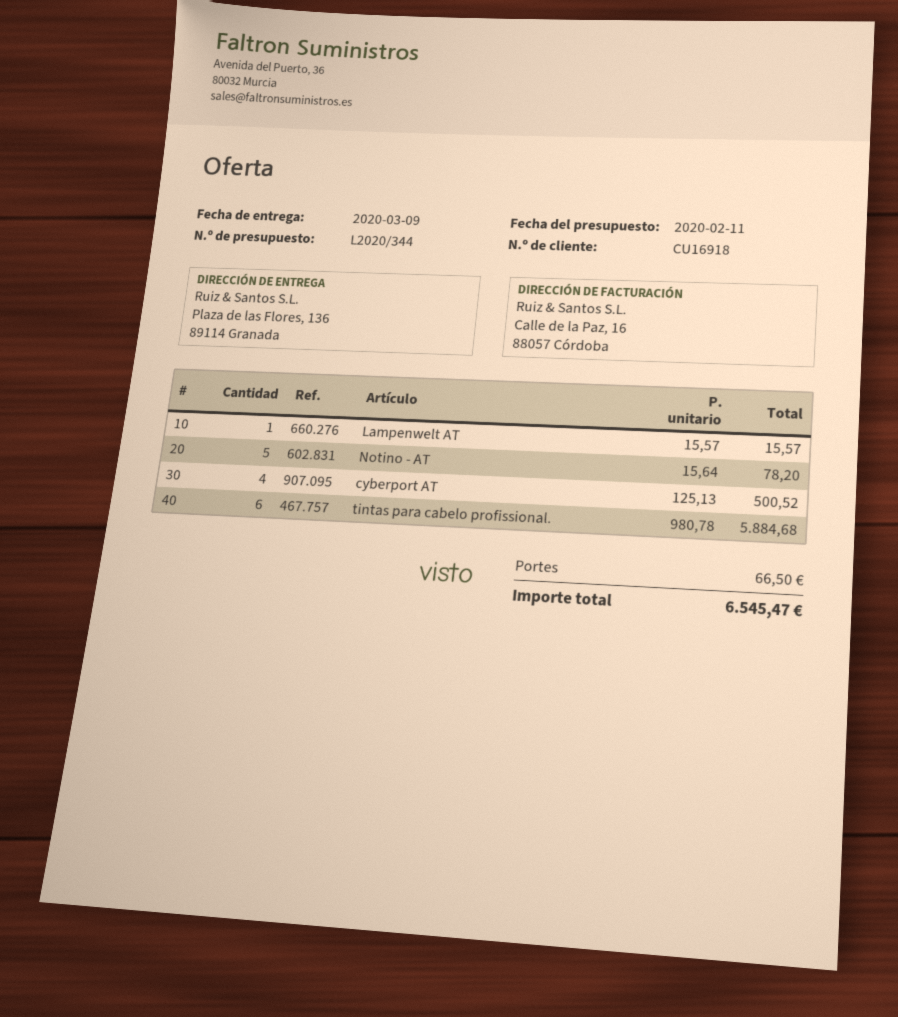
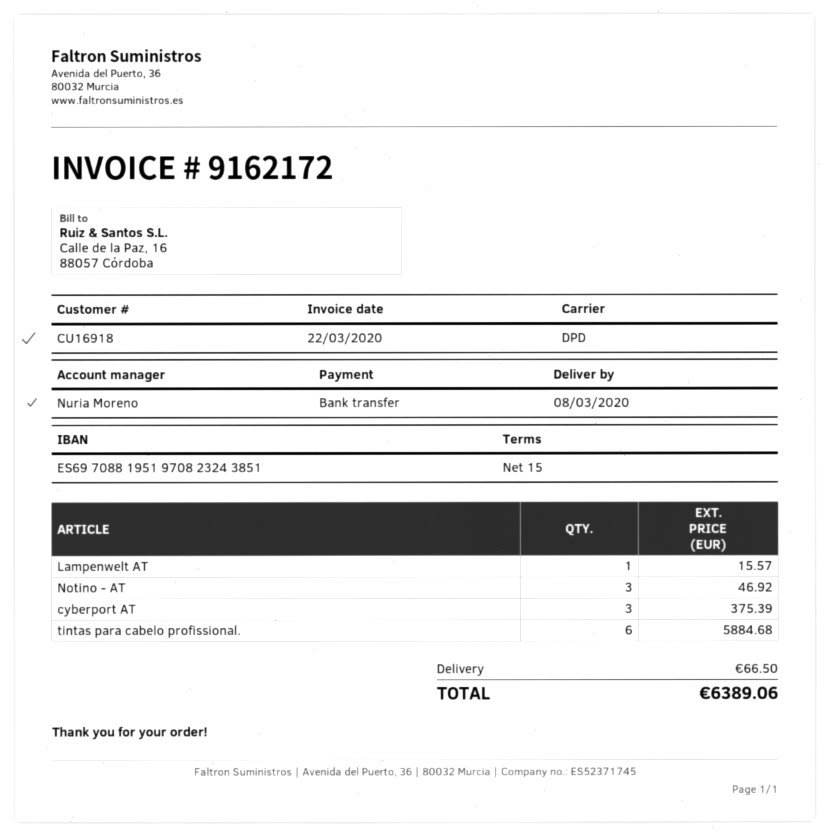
delivery date: 2020-03-09 -> 2020-03-08
Notino - AT: 5 for 78.20 -> 3 for 46.92
cyberport AT: 4 for 500.52 -> 3 for 375.39
total: 6545.47 -> 6389.06

